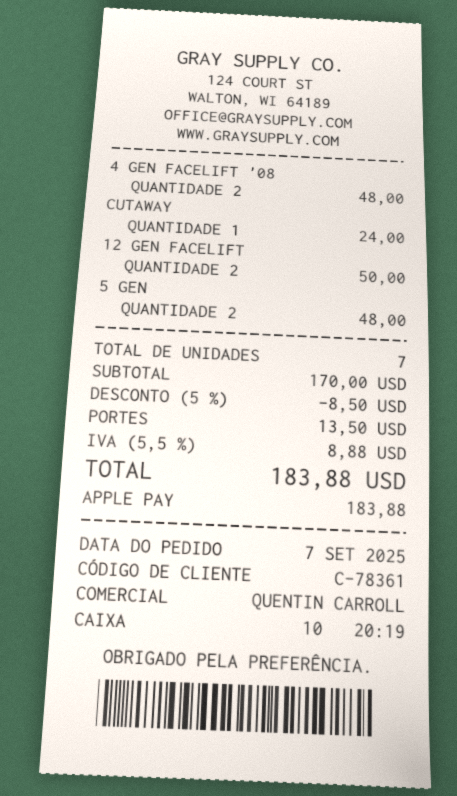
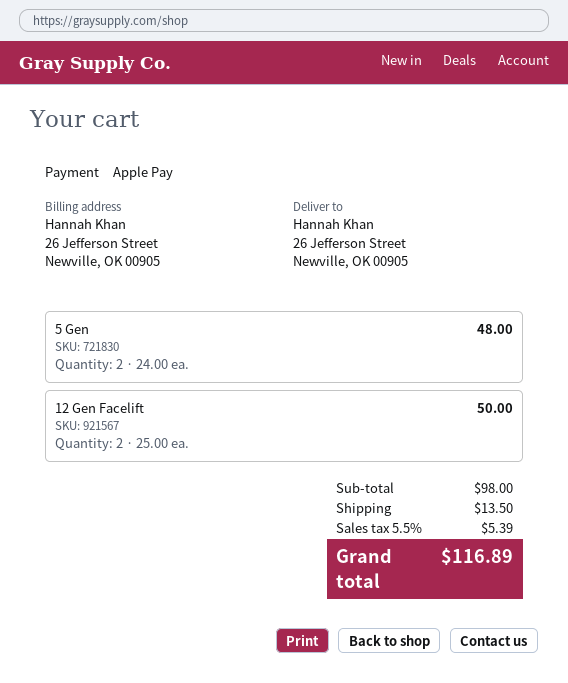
4 GEN FACELIFT '08: 2 for 48.00 -> none
CUTAWAY: 1 for 24.00 -> none
subtotal: 170.00 -> 98.00
discount: 5% = 8.50 -> none
tax: 5.5% = 8.88 -> 5.5% = 5.39
total: 183.88 -> 116.89

